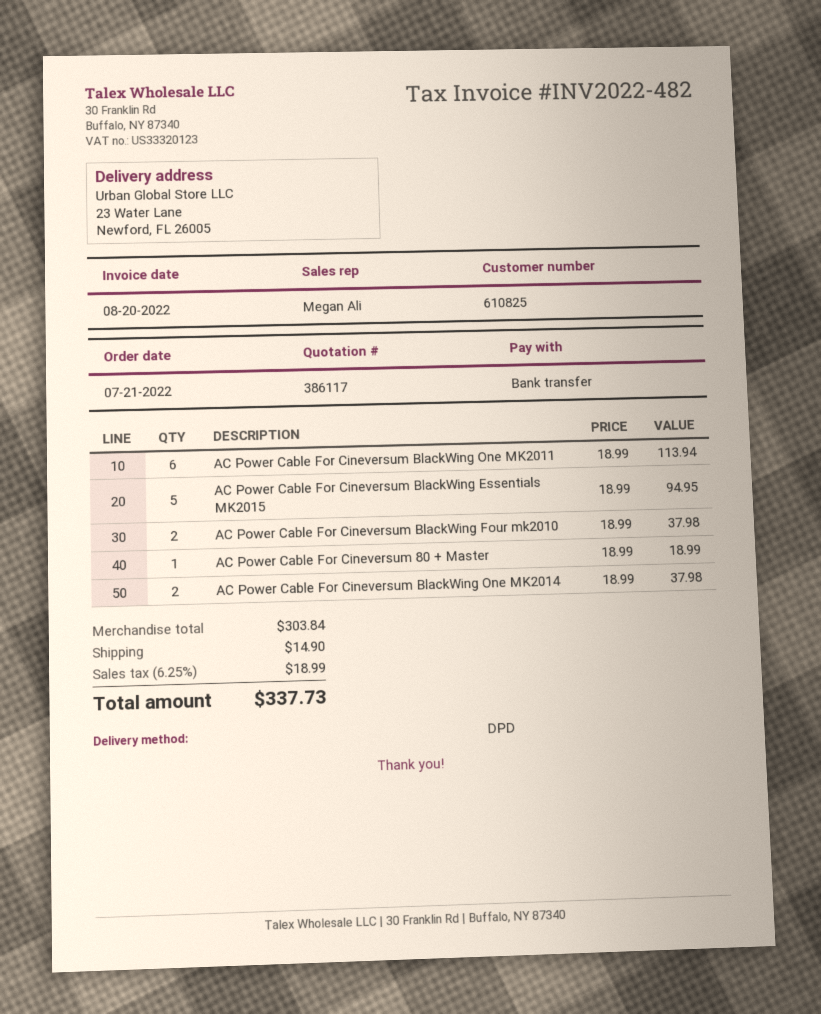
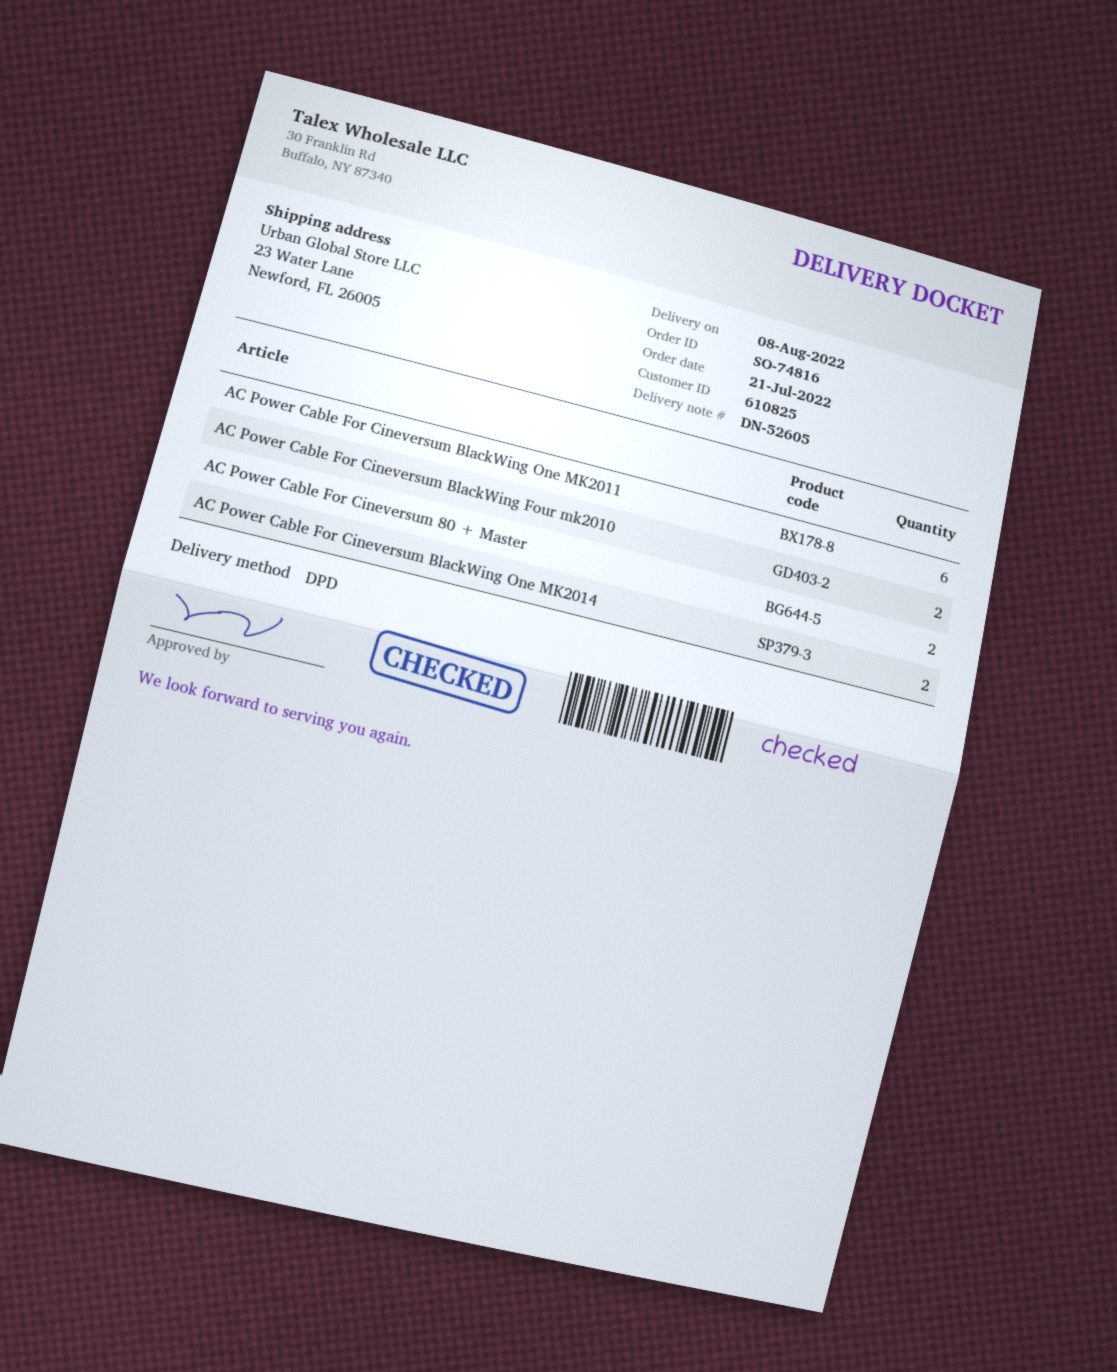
AC Power Cable For Cineversum BlackWing Essentials MK2015: 5 -> none
AC Power Cable For Cineversum 80 + Master: 1 -> 2

